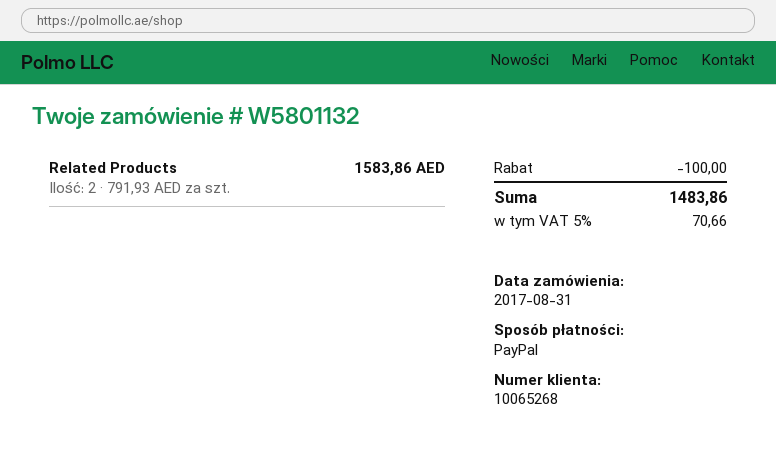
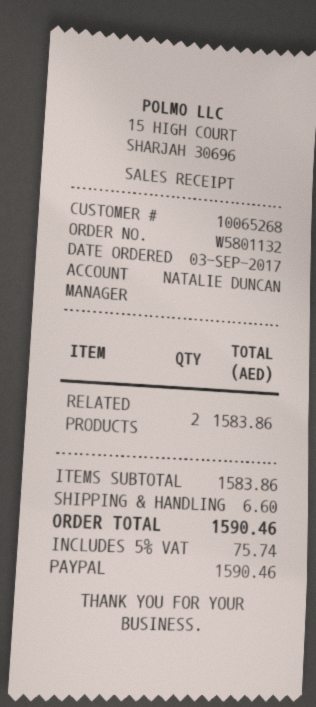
order date: 2017-08-31 -> 2017-09-03
discount: 100.00 -> none
shipping: none -> 6.60
tax: 5% = 70.66 -> 5% = 75.74
total: 1483.86 -> 1590.46

